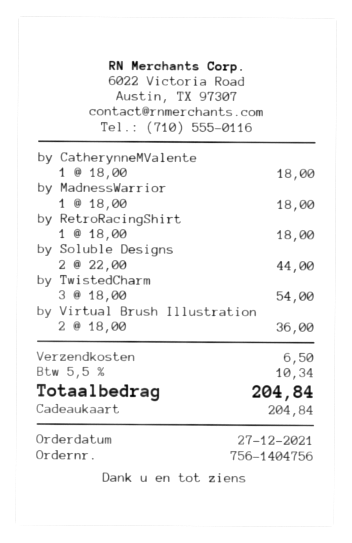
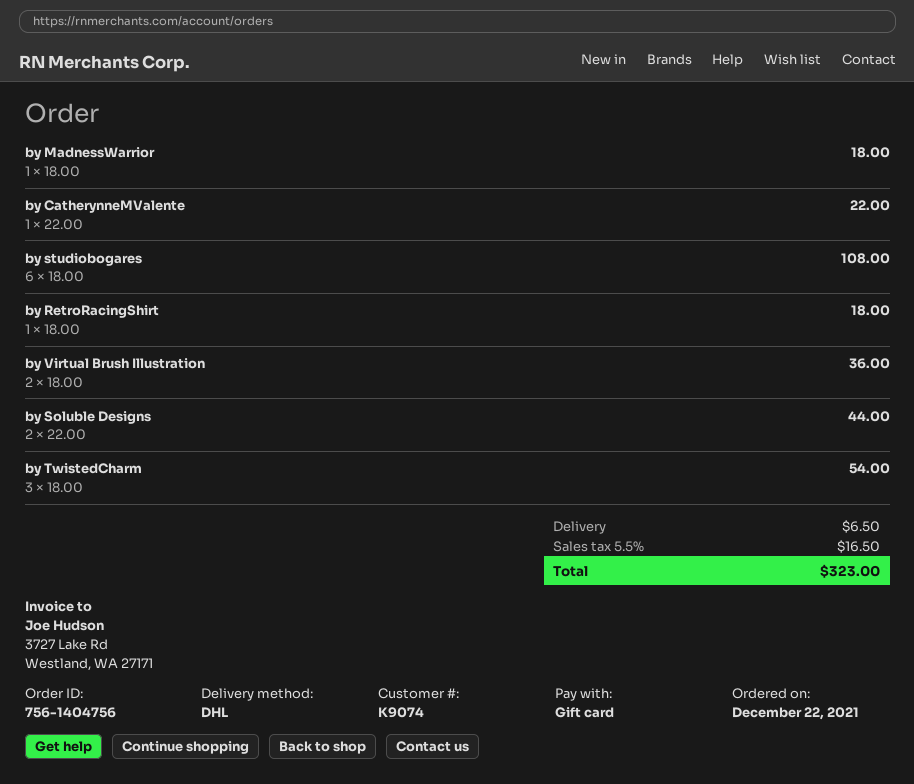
order date: 2021-12-27 -> 2021-12-22
by CatherynneMValente: 1 x 18.00 = 18.00 -> 1 x 22.00 = 22.00
by studiobogares: none -> 6 x 18.00 = 108.00
tax: 5.5% = 10.34 -> 5.5% = 16.50
total: 204.84 -> 323.00

